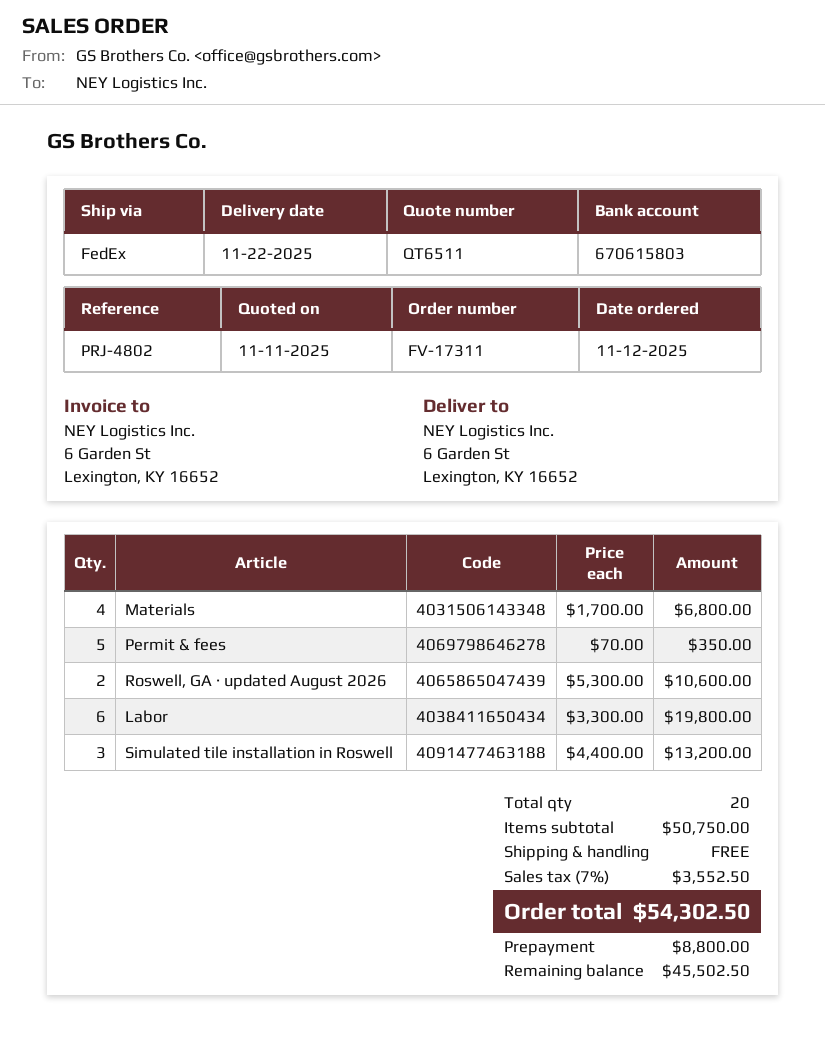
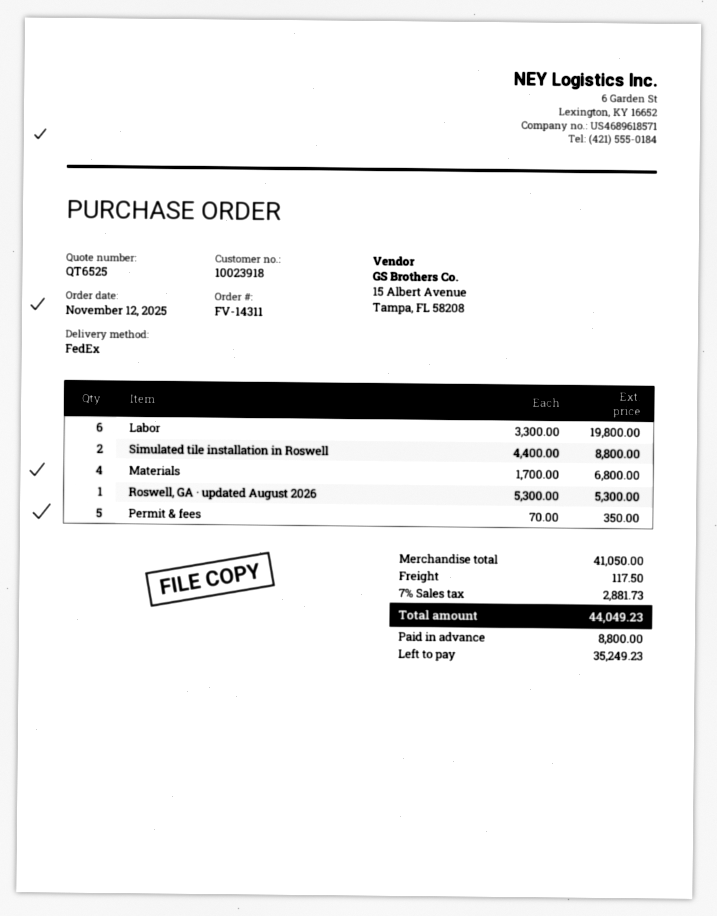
quote number: QT6511 -> QT6525
order number: FV-17311 -> FV-14311
Roswell, GA · updated August 2026: 2 x 5300.00 = 10600.00 -> 1 x 5300.00 = 5300.00
Simulated tile installation in Roswell: 3 x 4400.00 = 13200.00 -> 2 x 4400.00 = 8800.00
subtotal: 50750.00 -> 41050.00
shipping: 0.00 -> 117.50
tax: 7% = 3552.50 -> 7% = 2881.73
total: 54302.50 -> 44049.23
balance: 45502.50 -> 35249.23

